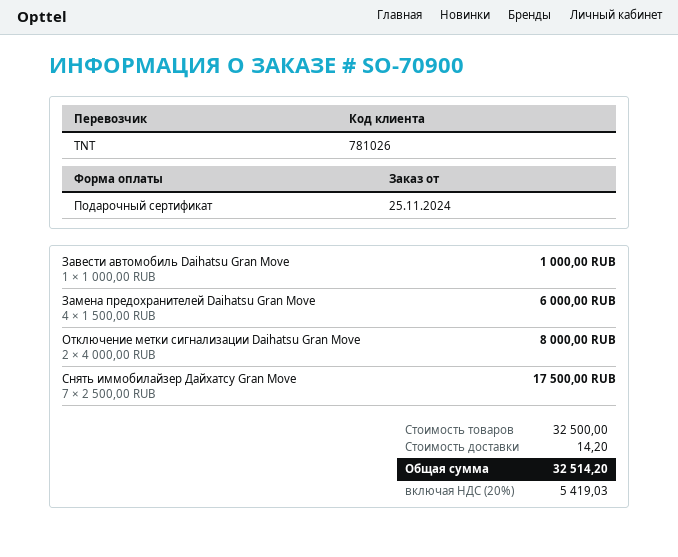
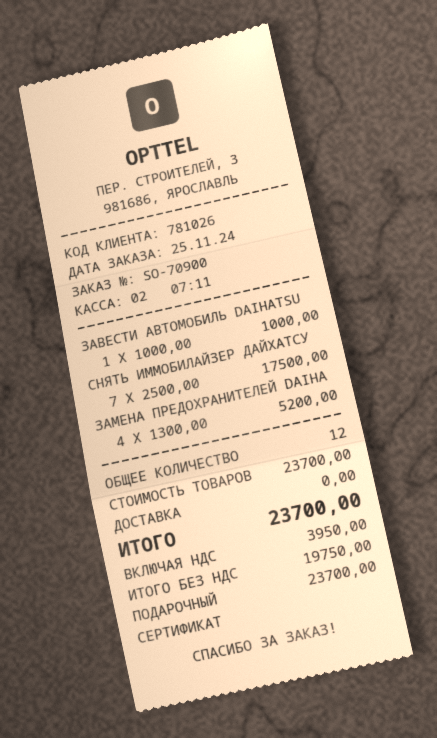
Замена предохранителей Daihatsu Gran Move: 4 x 1500.00 = 6000.00 -> 4 x 1300.00 = 5200.00
Отключение метки сигнализации Daihatsu Gran Move: 2 x 4000.00 = 8000.00 -> none
subtotal: 32500.00 -> 23700.00
shipping: 14.20 -> 0.00
tax: 5419.03 -> 3950.00
total: 32514.20 -> 23700.00

